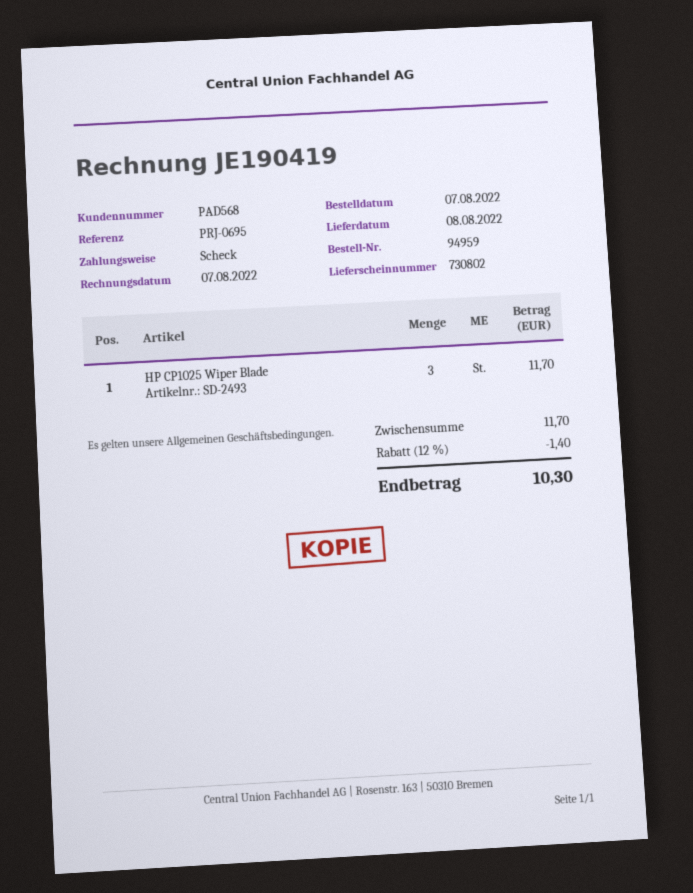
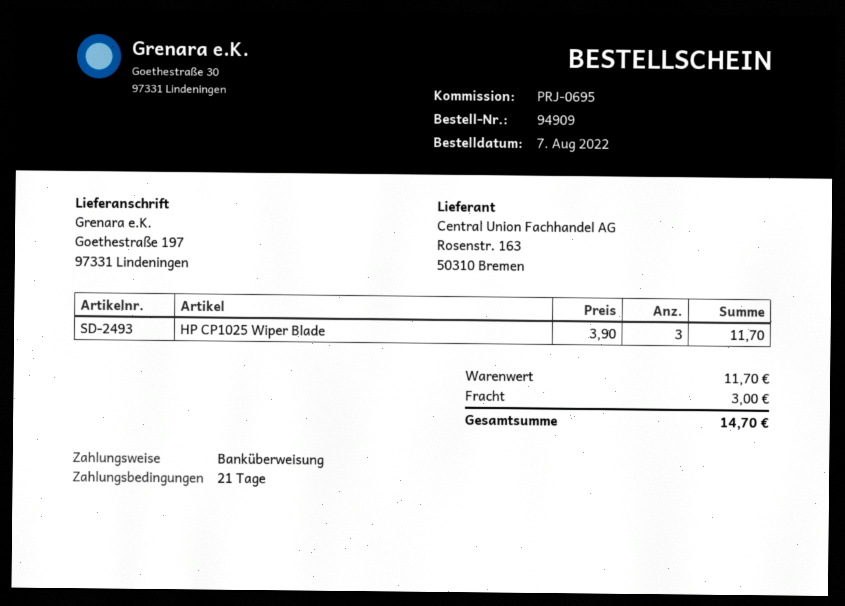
order number: 94959 -> 94909
payment method: cheque -> bank transfer
discount: 12% = 1.40 -> none
shipping: none -> 3.00
total: 10.30 -> 14.70

